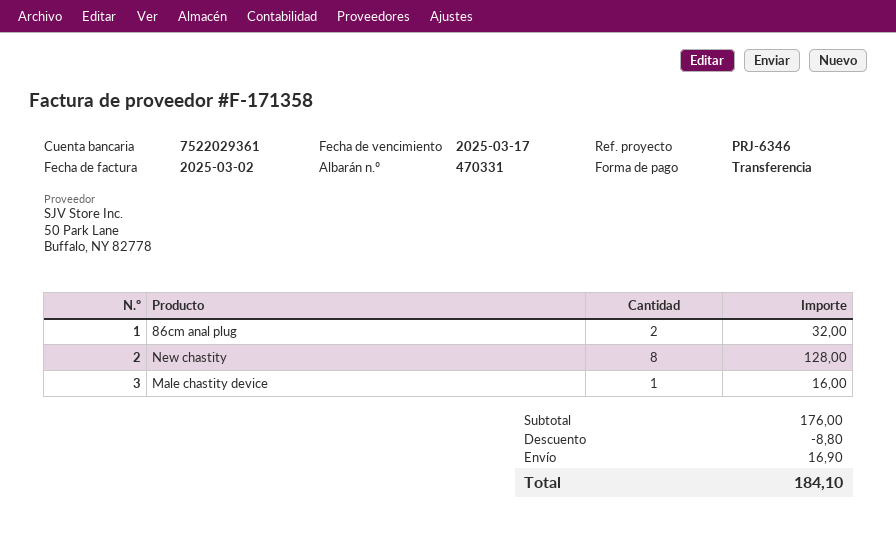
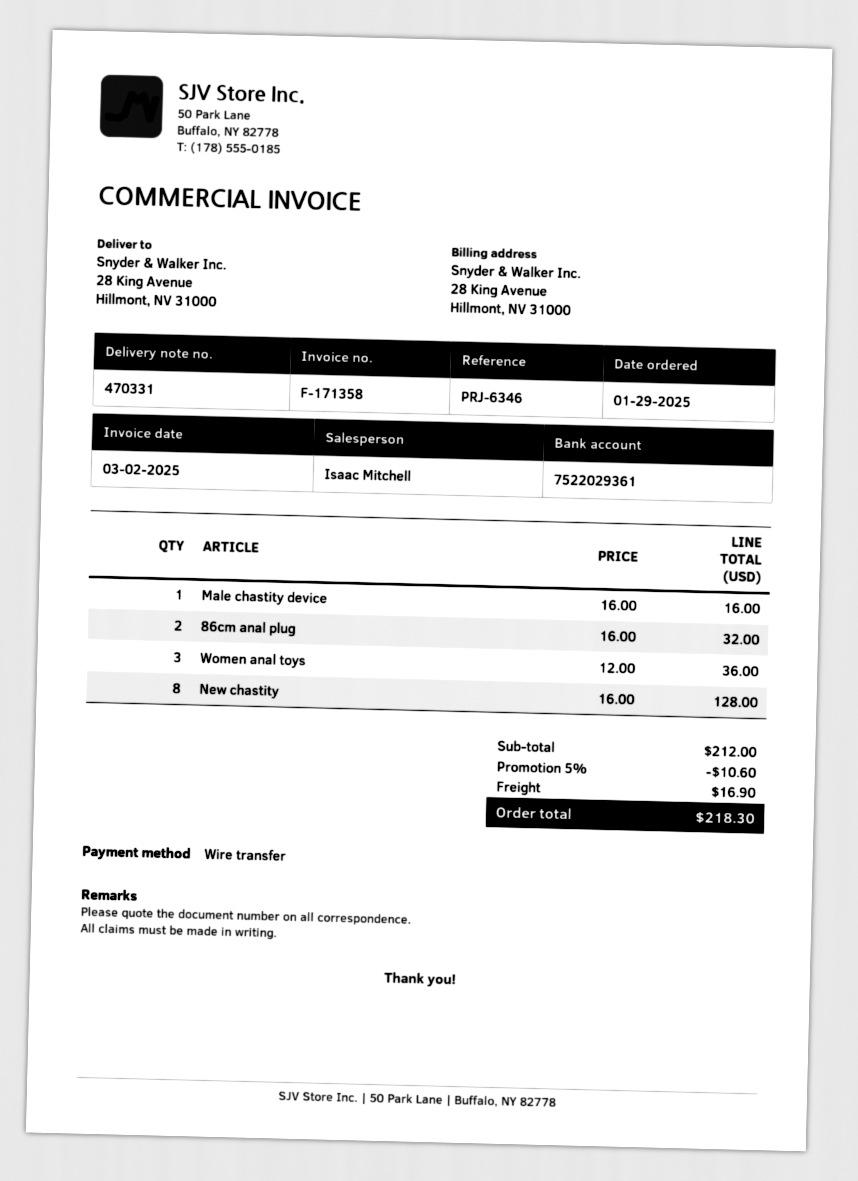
Women anal toys: none -> 3 for 36.00
subtotal: 176.00 -> 212.00
discount: 8.80 -> 10.60
total: 184.10 -> 218.30

